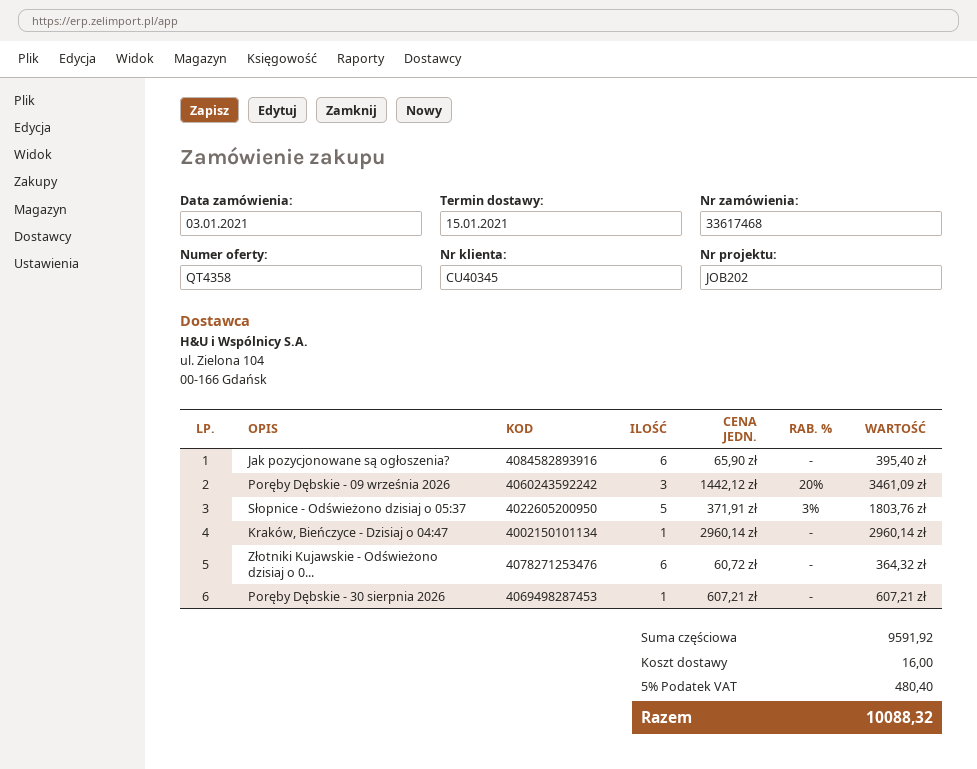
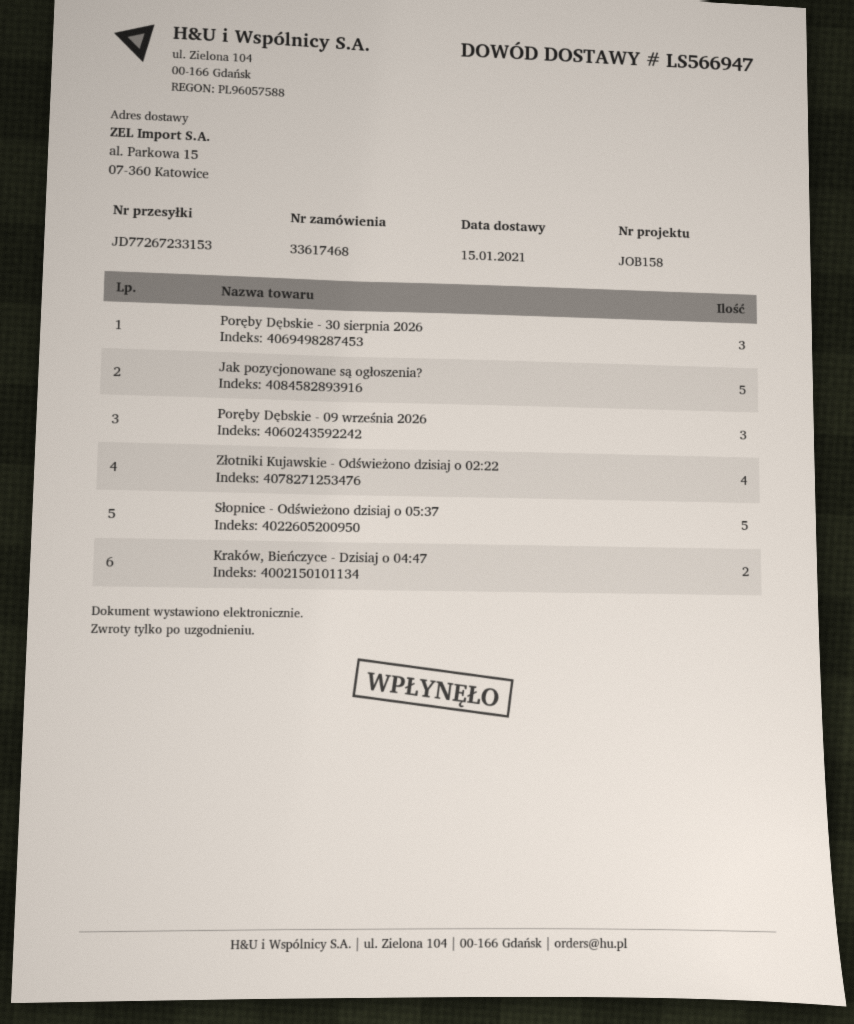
reference: JOB202 -> JOB158
Jak pozycjonowane są ogłoszenia?: 6 -> 5
Kraków, Bieńczyce - Dzisiaj o 04:47: 1 -> 2
Złotniki Kujawskie - Odświeżono dzisiaj o 0...: 6 -> 4
Poręby Dębskie - 30 sierpnia 2026: 1 -> 3

